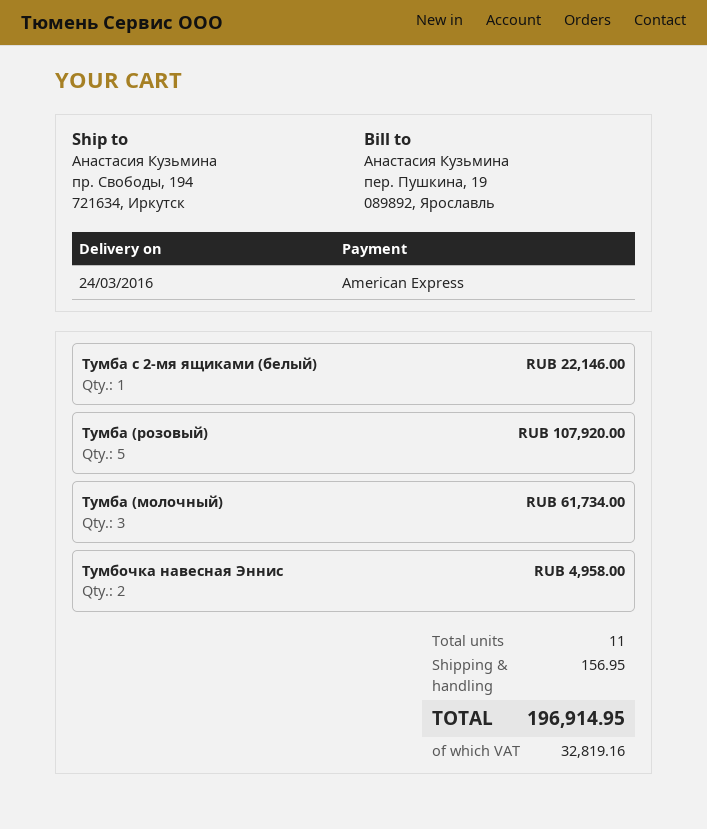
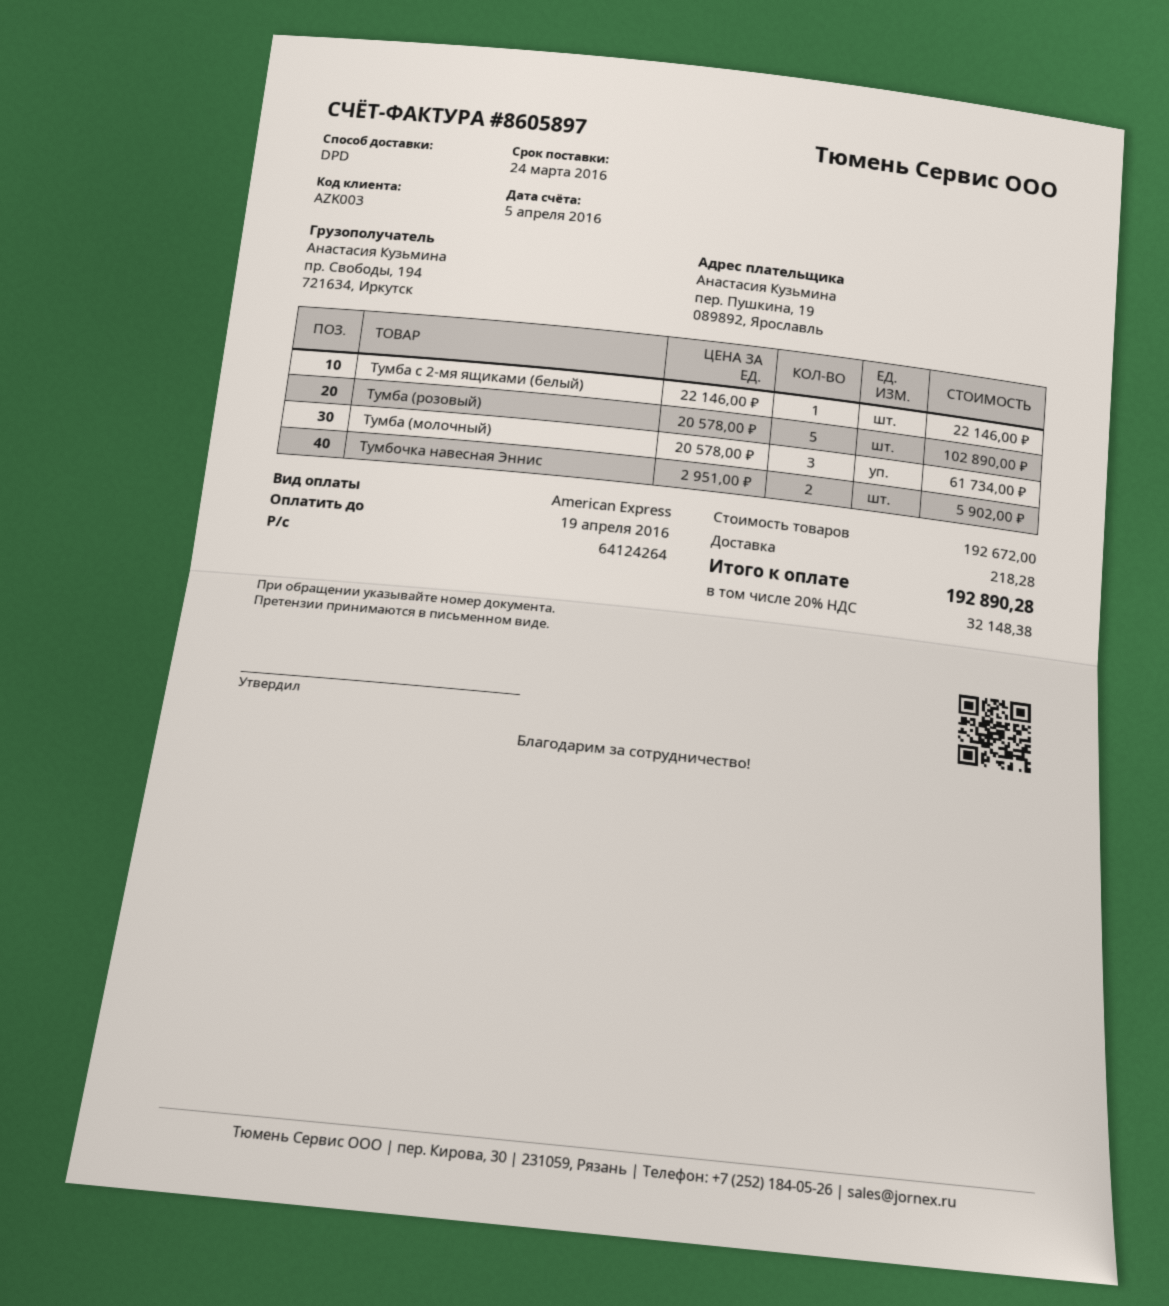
Тумба (розовый): 5 for 107920.00 -> 5 for 102890.00
Тумбочка навесная Эннис: 2 for 4958.00 -> 2 for 5902.00
shipping: 156.95 -> 218.28
tax: 32819.16 -> 32148.38
total: 196914.95 -> 192890.28

